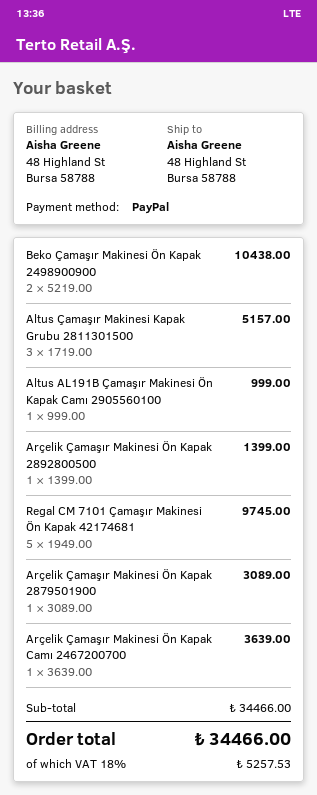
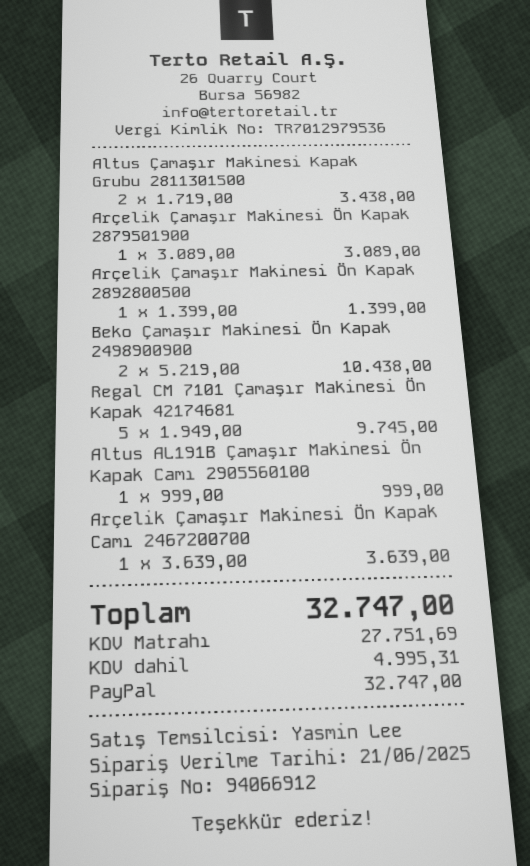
Altus Çamaşır Makinesi Kapak Grubu 2811301500: 3 x 1719.00 = 5157.00 -> 2 x 1719.00 = 3438.00
tax: 5257.53 -> 4995.31
total: 34466.00 -> 32747.00

